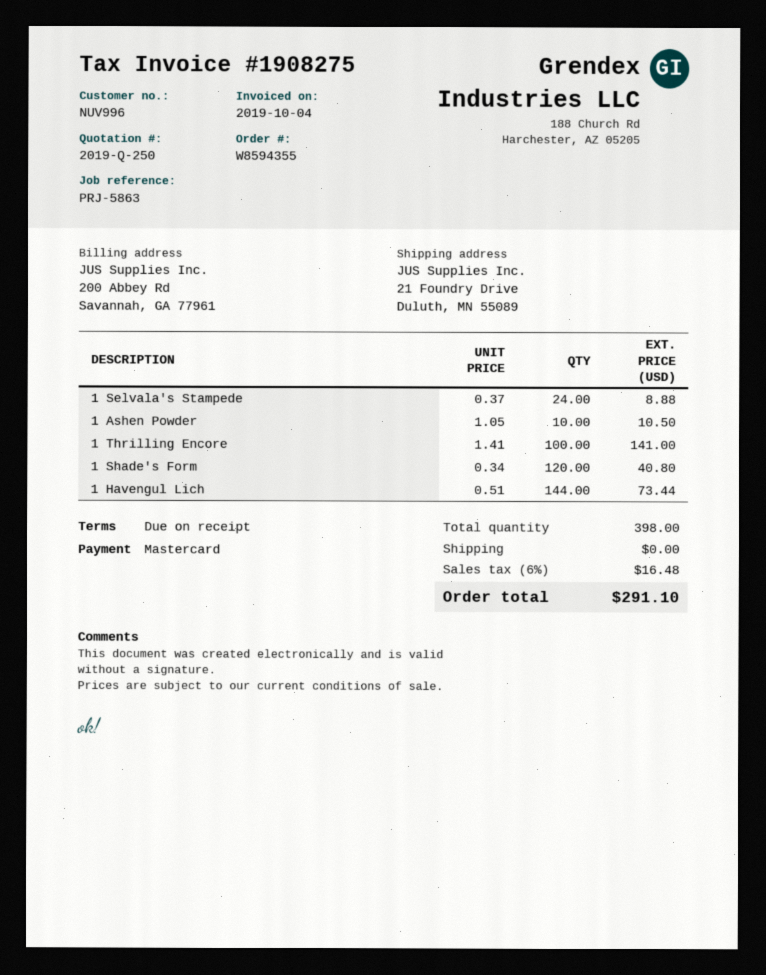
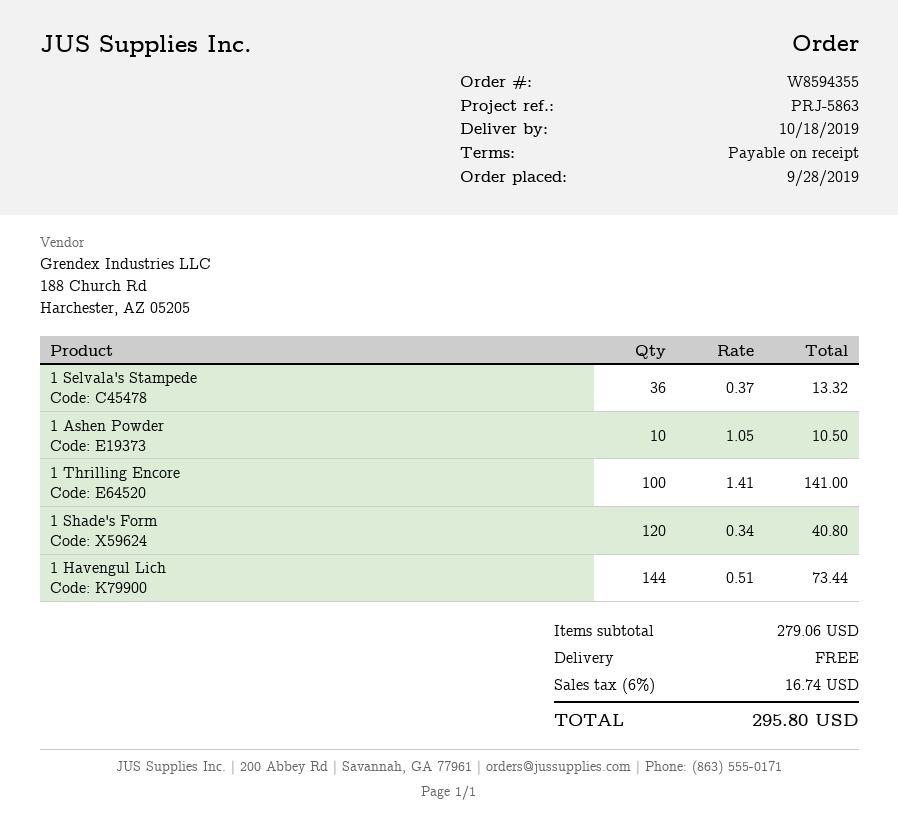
1 Selvala's Stampede: 24 x 0.37 = 8.88 -> 36 x 0.37 = 13.32
tax: 6% = 16.48 -> 6% = 16.74
total: 291.10 -> 295.80

